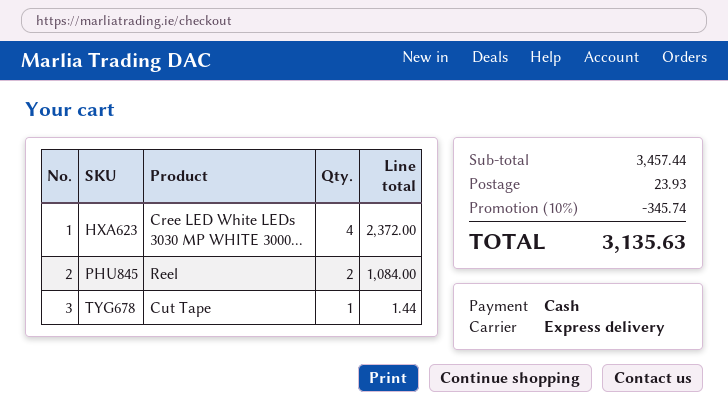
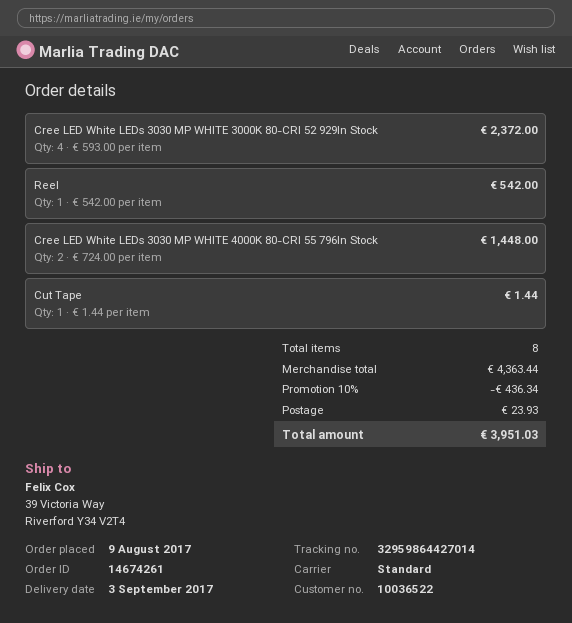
shipping method: express -> standard
Reel: 2 for 1084.00 -> 1 for 542.00
Cree LED White LEDs 3030 MP WHITE 4000K 80-CRI 55 796In Stock: none -> 2 for 1448.00
subtotal: 3457.44 -> 4363.44
discount: 10% = 345.74 -> 10% = 436.34
total: 3135.63 -> 3951.03

